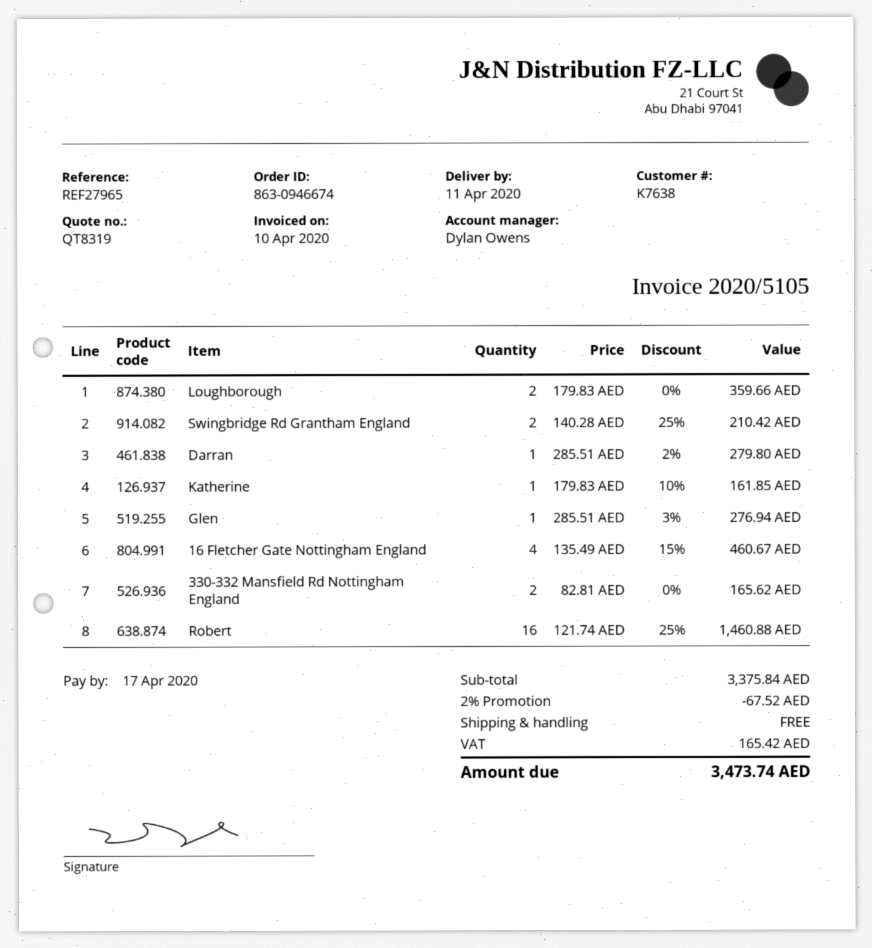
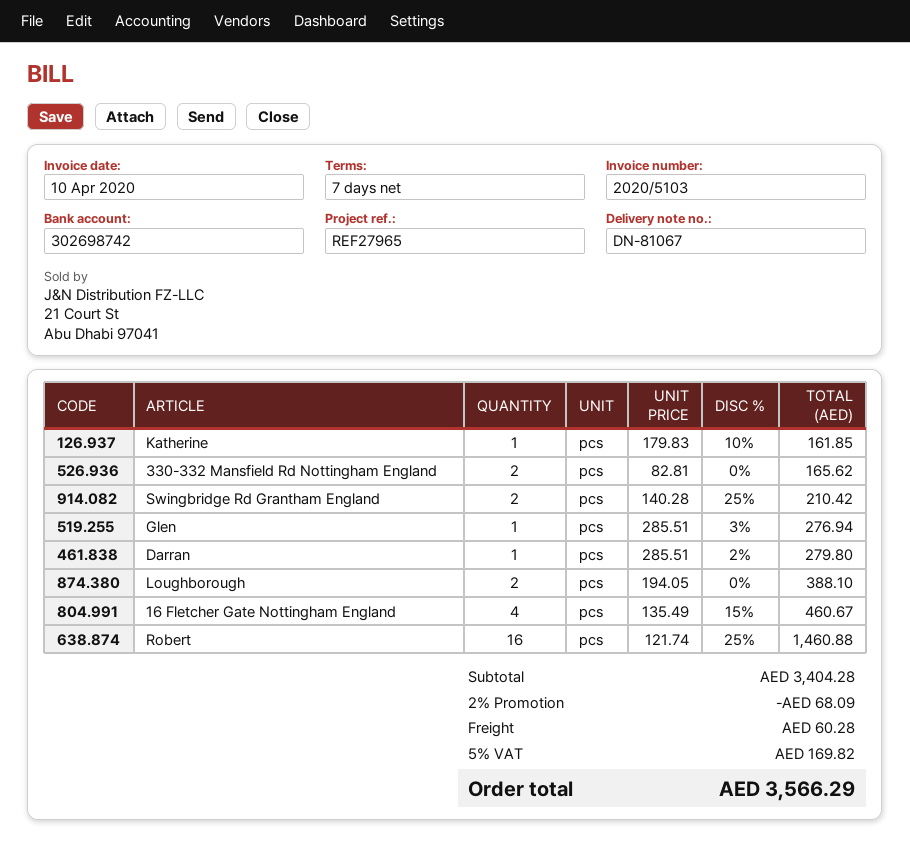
invoice number: 2020/5105 -> 2020/5103
Loughborough: 2 x 179.83 = 359.66 -> 2 x 194.05 = 388.10
subtotal: 3375.84 -> 3404.28
discount: 2% = 67.52 -> 2% = 68.09
shipping: 0.00 -> 60.28
tax: 165.42 -> 169.82
total: 3473.74 -> 3566.29

